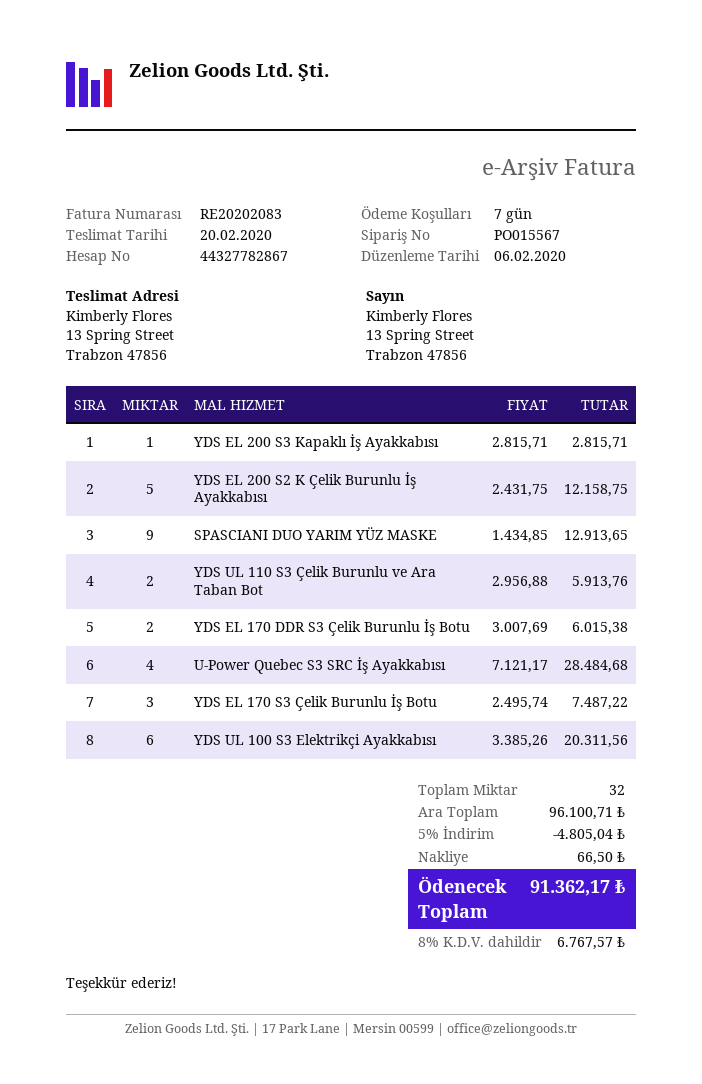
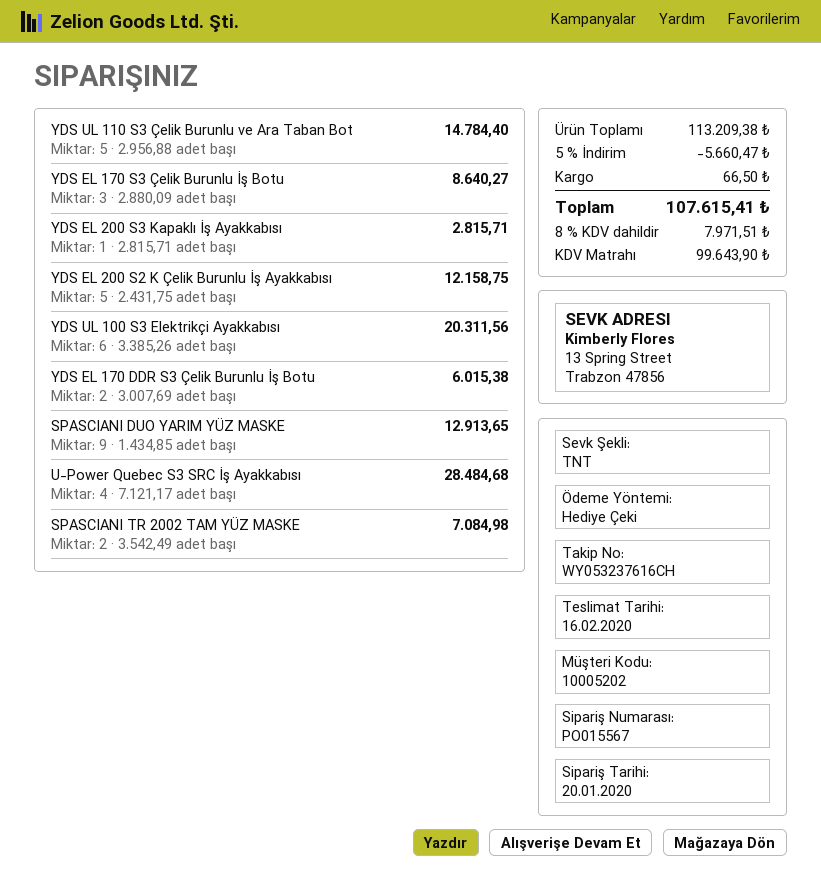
delivery date: 2020-02-20 -> 2020-02-16
YDS UL 110 S3 Çelik Burunlu ve Ara Taban Bot: 2 x 2956.88 = 5913.76 -> 5 x 2956.88 = 14784.40
YDS EL 170 S3 Çelik Burunlu İş Botu: 3 x 2495.74 = 7487.22 -> 3 x 2880.09 = 8640.27
SPASCIANI TR 2002 TAM YÜZ MASKE: none -> 2 x 3542.49 = 7084.98
subtotal: 96100.71 -> 113209.38
discount: 5% = 4805.04 -> 5% = 5660.47
tax: 8% = 6767.57 -> 8% = 7971.51
total: 91362.17 -> 107615.41

